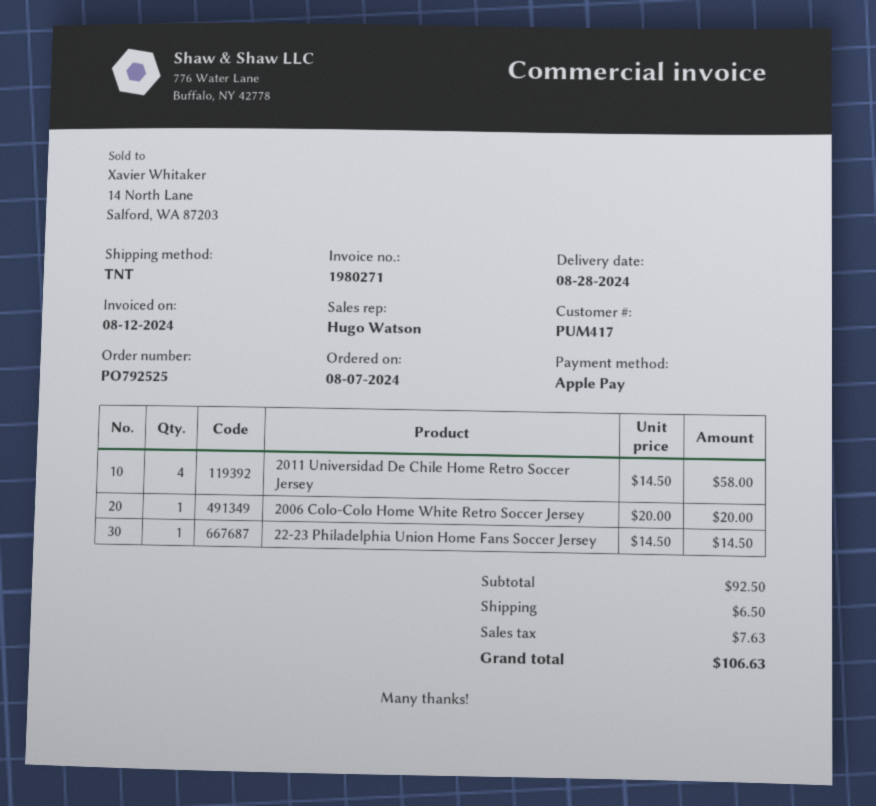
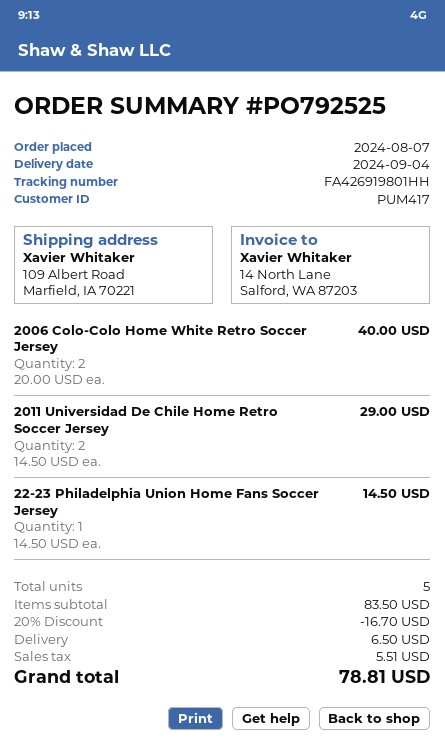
delivery date: 2024-08-28 -> 2024-09-04
2011 Universidad De Chile Home Retro Soccer Jersey: 4 x 14.50 = 58.00 -> 2 x 14.50 = 29.00
2006 Colo-Colo Home White Retro Soccer Jersey: 1 x 20.00 = 20.00 -> 2 x 20.00 = 40.00
subtotal: 92.50 -> 83.50
discount: none -> 20% = 16.70
tax: 7.63 -> 5.51
total: 106.63 -> 78.81

